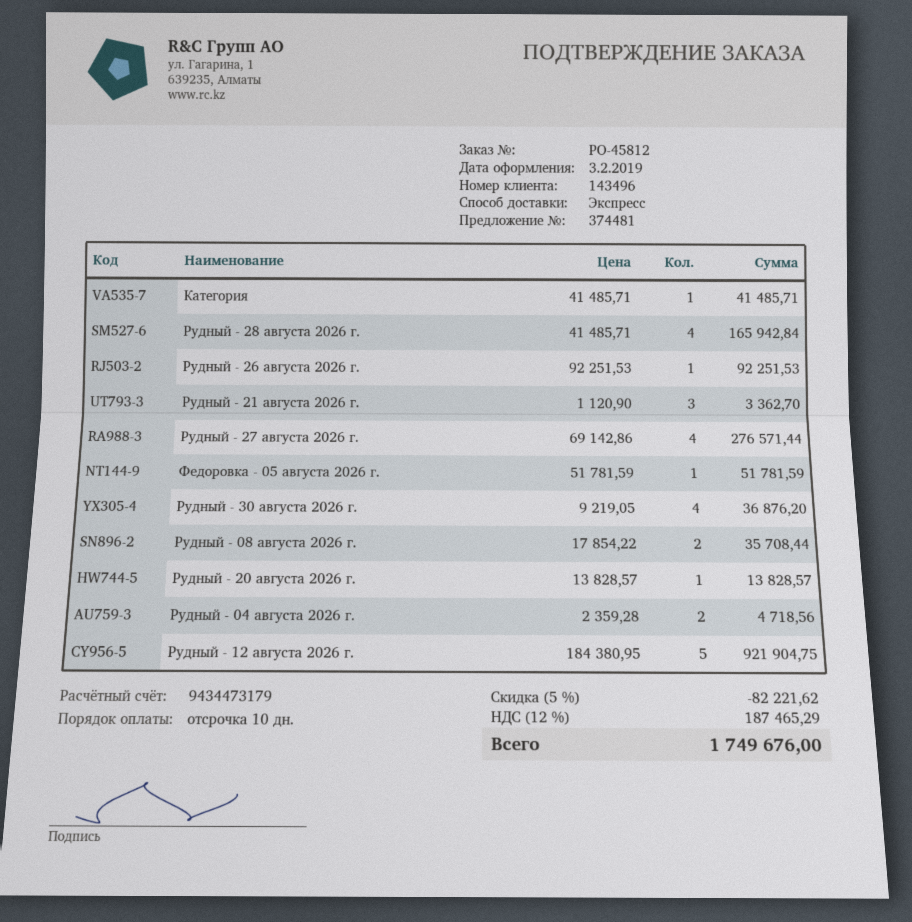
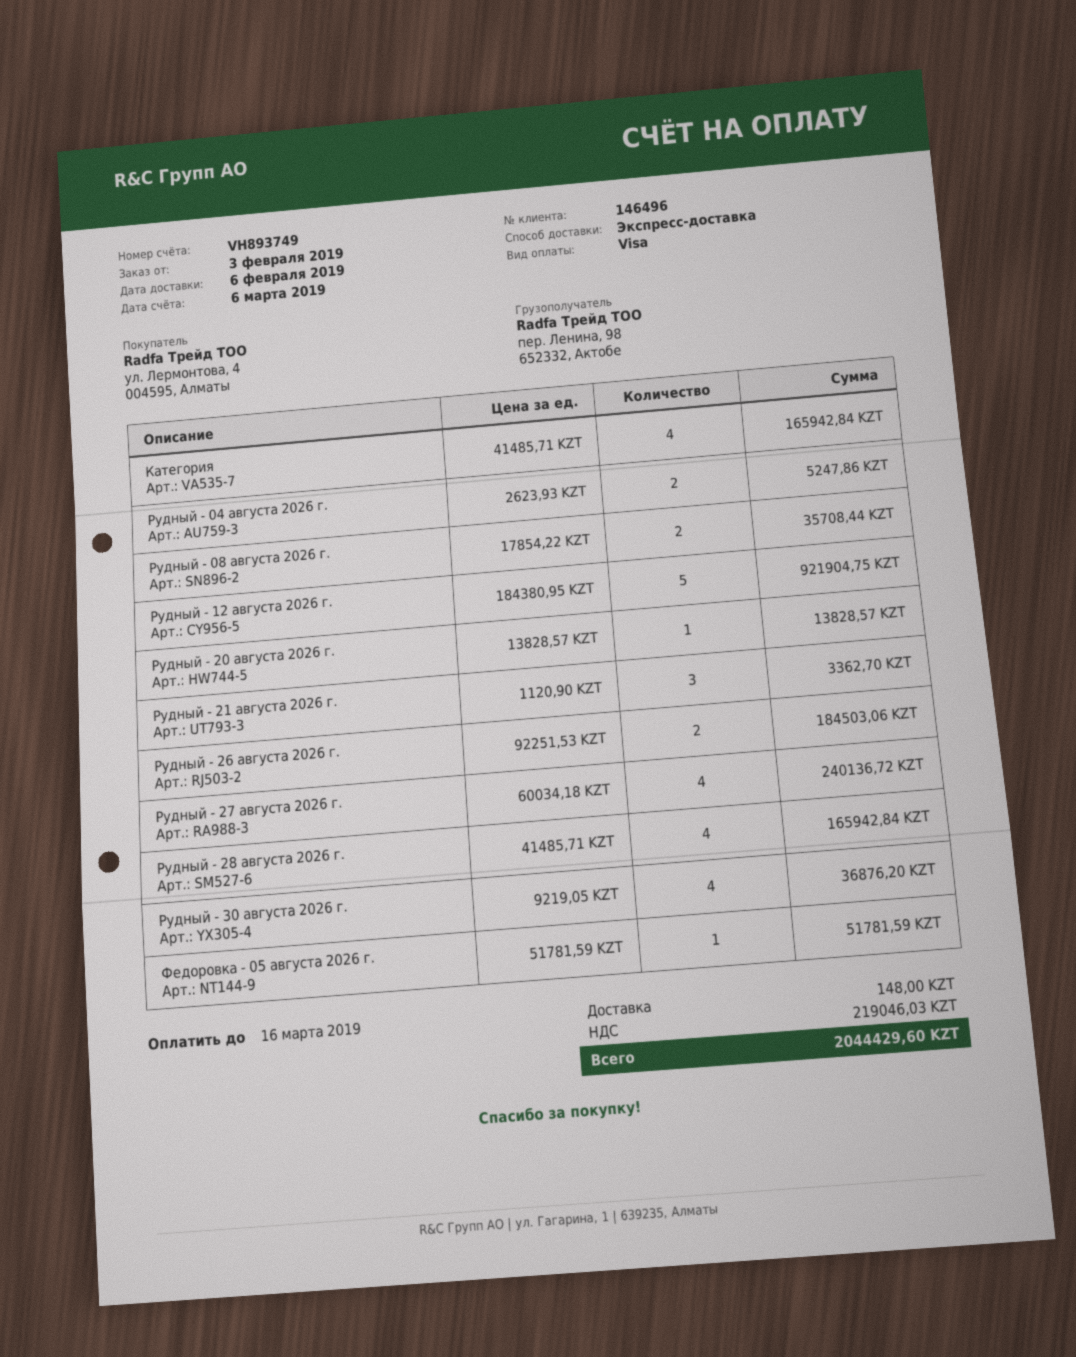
customer number: 143496 -> 146496
Категория: 1 x 41485.71 = 41485.71 -> 4 x 41485.71 = 165942.84
Рудный - 26 августа 2026 г.: 1 x 92251.53 = 92251.53 -> 2 x 92251.53 = 184503.06
Рудный - 27 августа 2026 г.: 4 x 69142.86 = 276571.44 -> 4 x 60034.18 = 240136.72
Рудный - 04 августа 2026 г.: 2 x 2359.28 = 4718.56 -> 2 x 2623.93 = 5247.86
discount: 5% = 82221.62 -> none
shipping: none -> 148.00
tax: 187465.29 -> 219046.03
total: 1749676.00 -> 2044429.60

